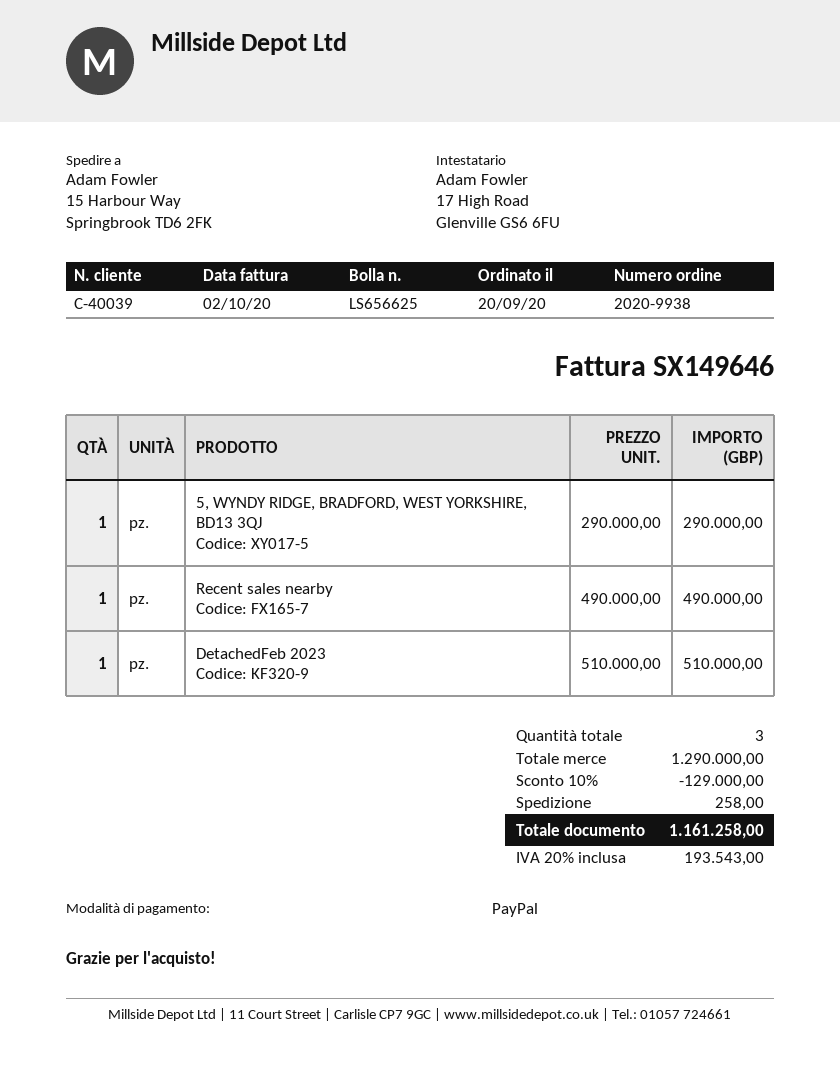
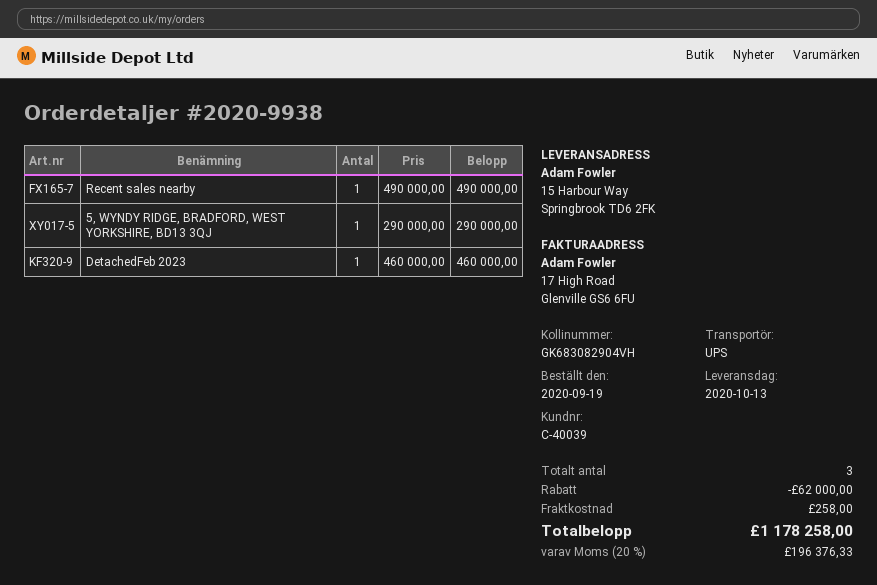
order date: 2020-09-20 -> 2020-09-19
DetachedFeb 2023: 1 x 510000.00 = 510000.00 -> 1 x 460000.00 = 460000.00
discount: 129000.00 -> 62000.00
tax: 20% = 193543.00 -> 20% = 196376.33
total: 1161258.00 -> 1178258.00

